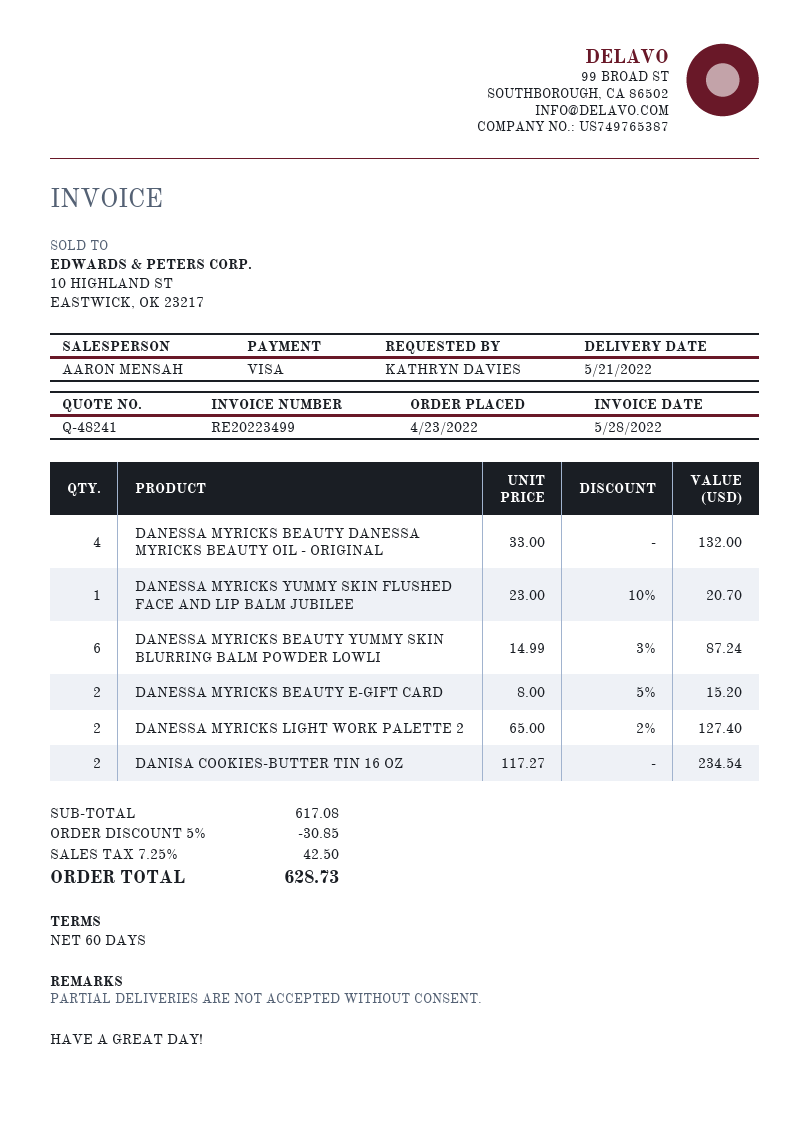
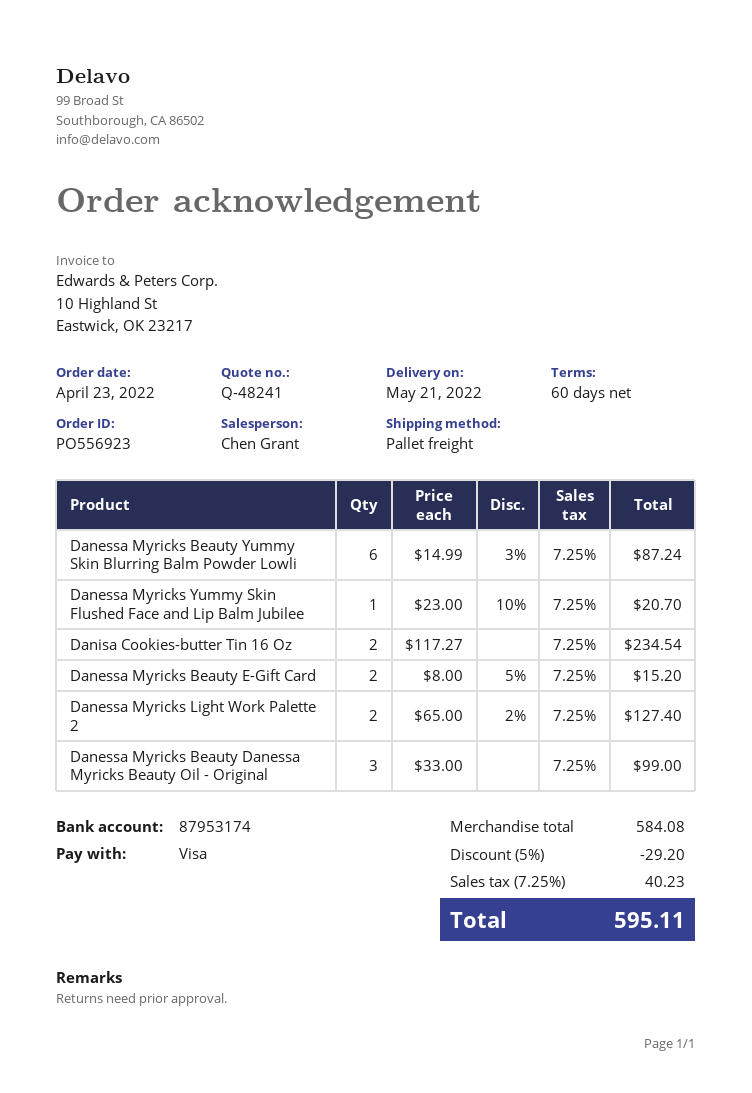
sales rep: AARON MENSAH -> Chen Grant
DANESSA MYRICKS BEAUTY DANESSA MYRICKS BEAUTY OIL - ORIGINAL: 4 x 33.00 = 132.00 -> 3 x 33.00 = 99.00
subtotal: 617.08 -> 584.08
discount: 5% = 30.85 -> 5% = 29.20
tax: 7.25% = 42.50 -> 7.25% = 40.23
total: 628.73 -> 595.11

